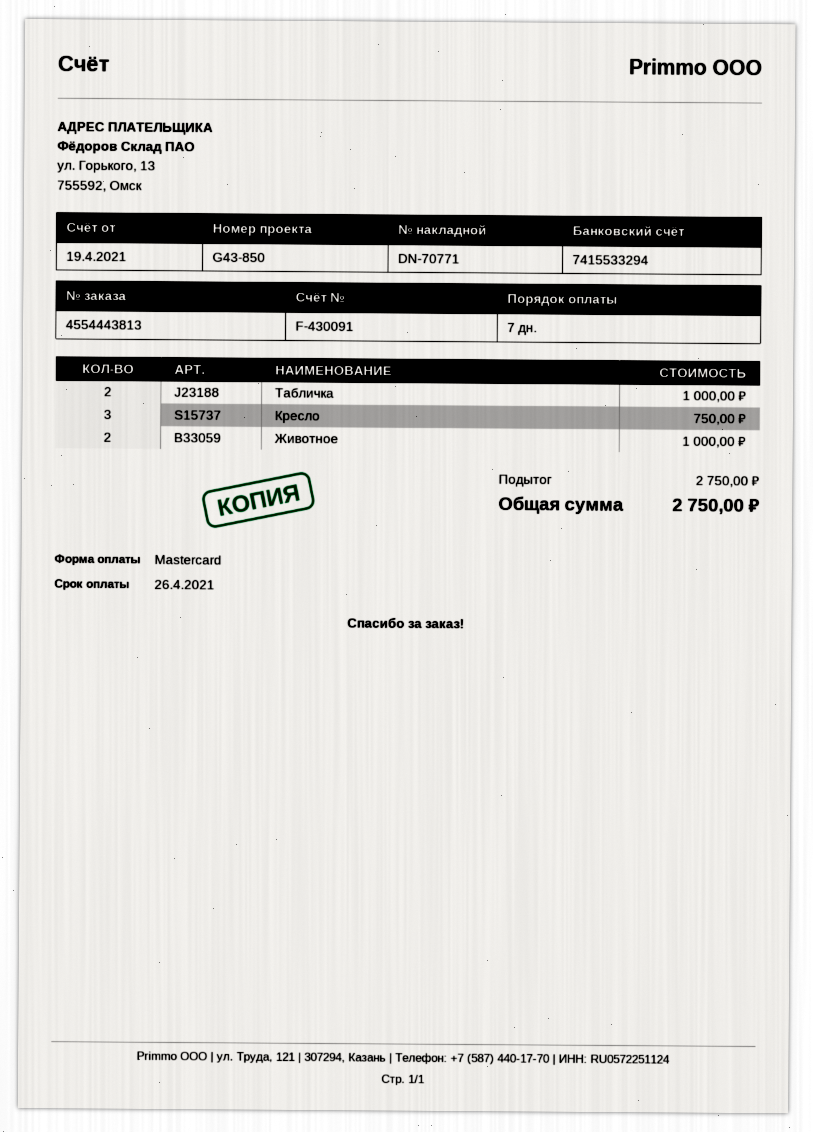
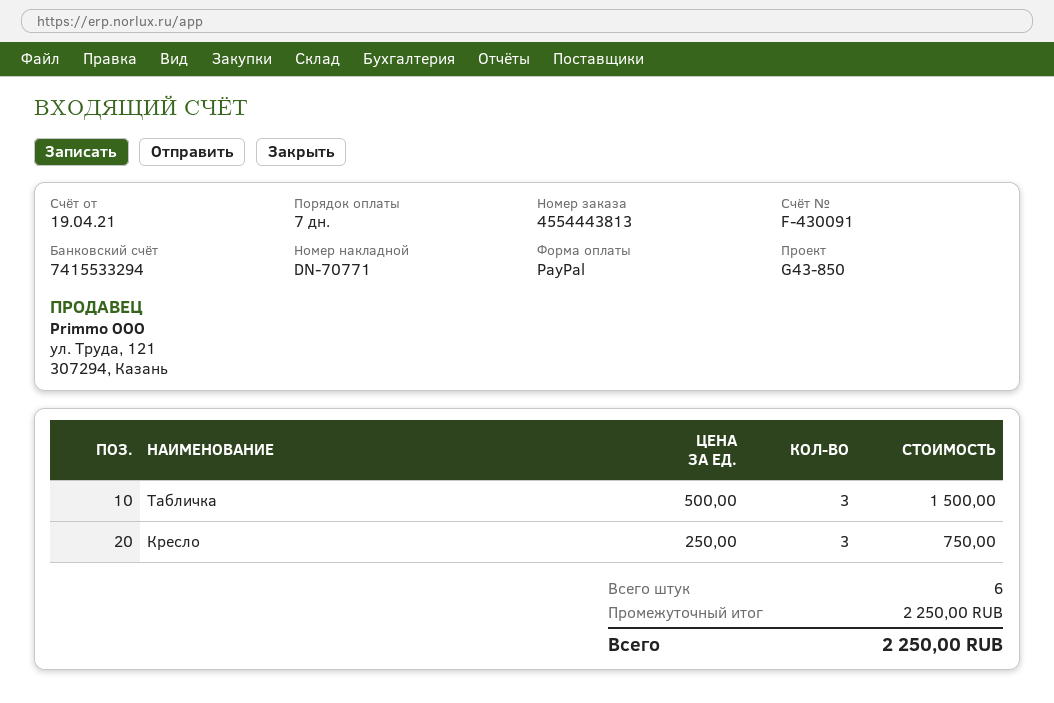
payment method: Mastercard -> PayPal
Табличка: 2 for 1000.00 -> 3 for 1500.00
Животное: 2 for 1000.00 -> none
subtotal: 2750.00 -> 2250.00
total: 2750.00 -> 2250.00

